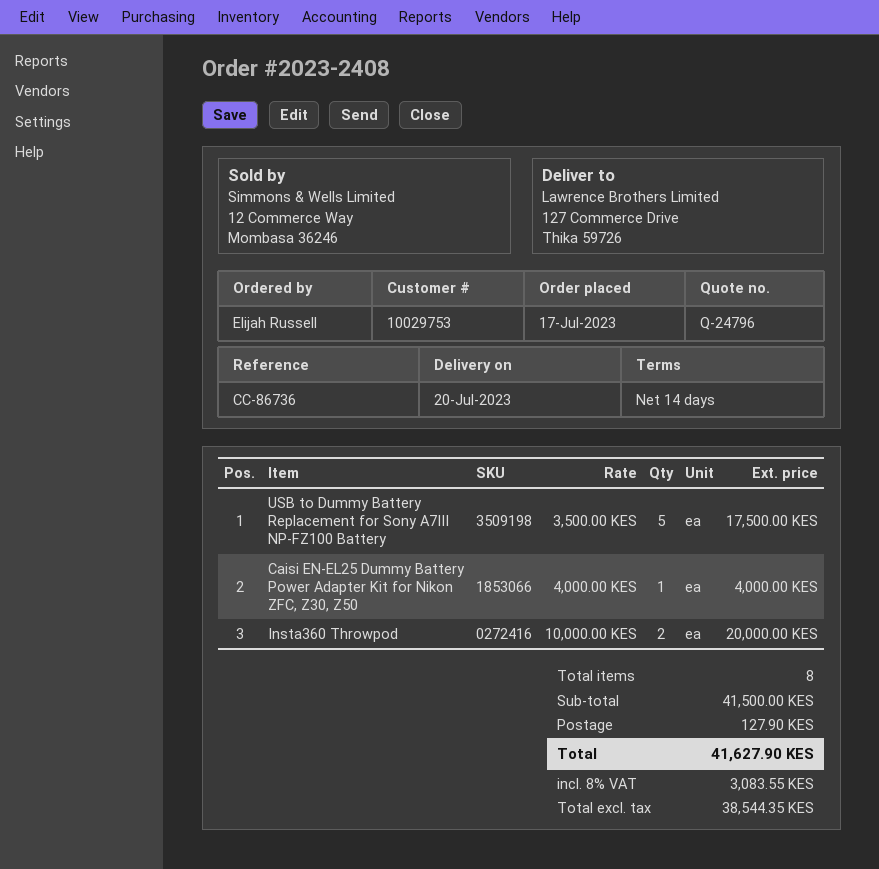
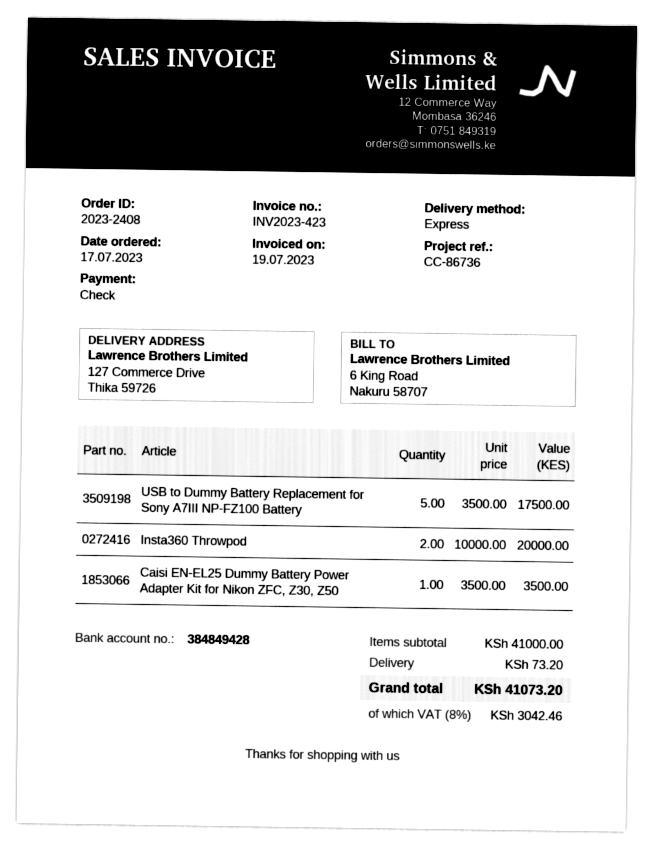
Caisi EN-EL25 Dummy Battery Power Adapter Kit for Nikon ZFC, Z30, Z50: 1 x 4000.00 = 4000.00 -> 1 x 3500.00 = 3500.00
subtotal: 41500.00 -> 41000.00
shipping: 127.90 -> 73.20
tax: 8% = 3083.55 -> 8% = 3042.46
total: 41627.90 -> 41073.20

